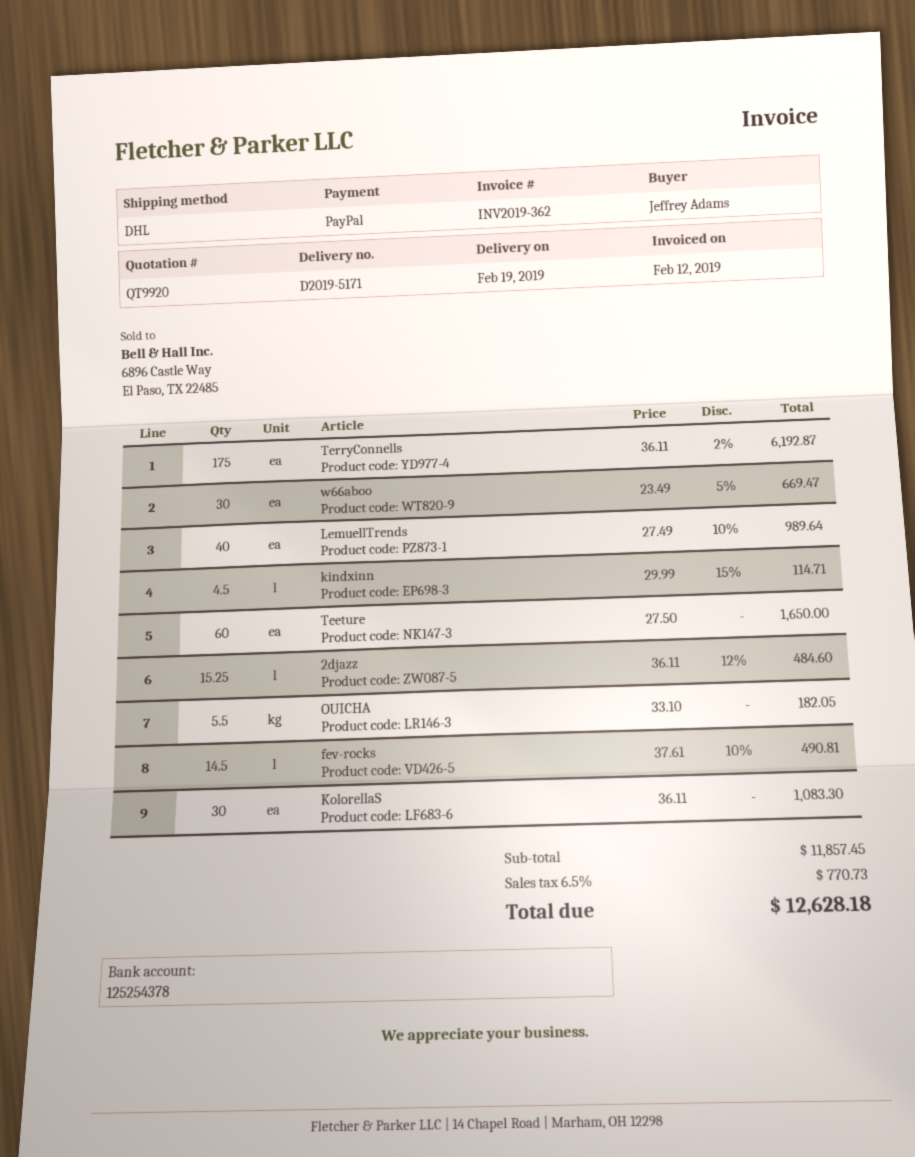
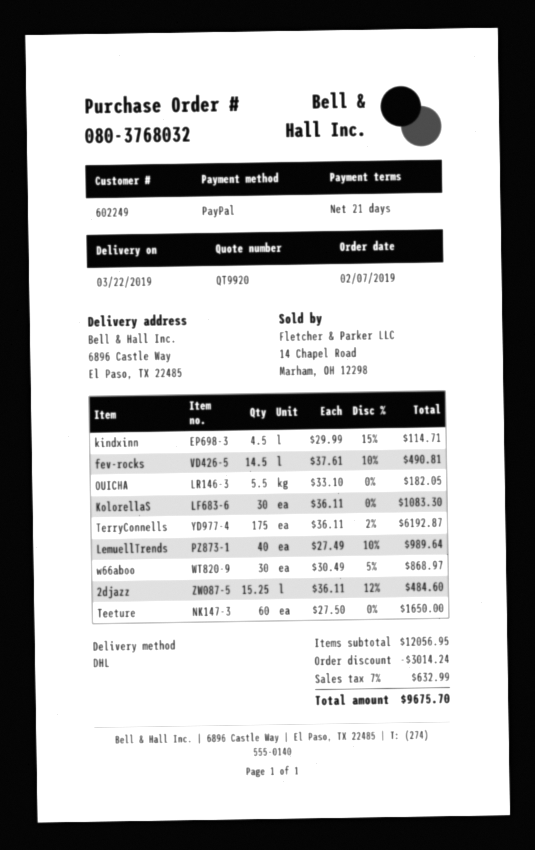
delivery date: 2019-02-19 -> 2019-03-22
w66aboo: 30 x 23.49 - 5% = 669.47 -> 30 x 30.49 - 5% = 868.97
subtotal: 11857.45 -> 12056.95
discount: none -> 3014.24
tax: 6.5% = 770.73 -> 7% = 632.99
total: 12628.18 -> 9675.70

